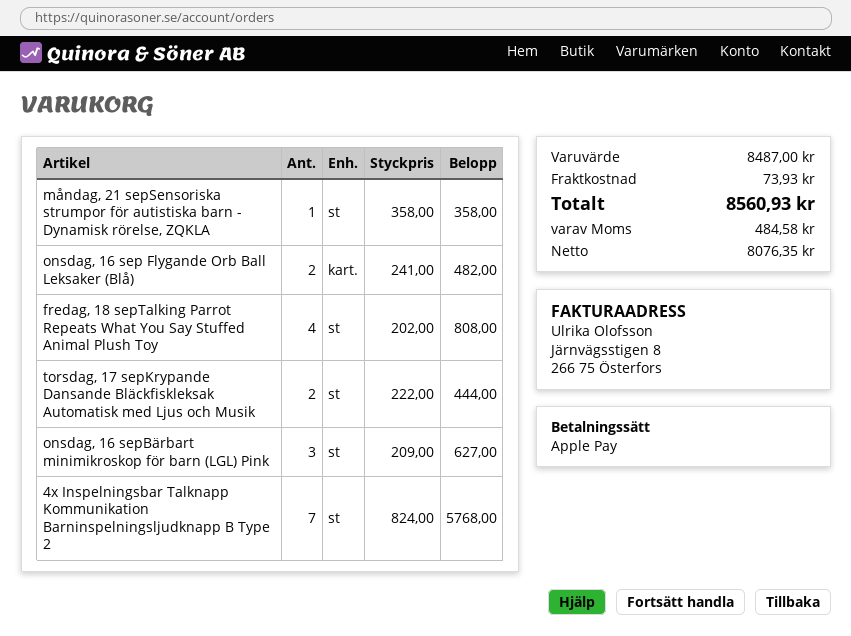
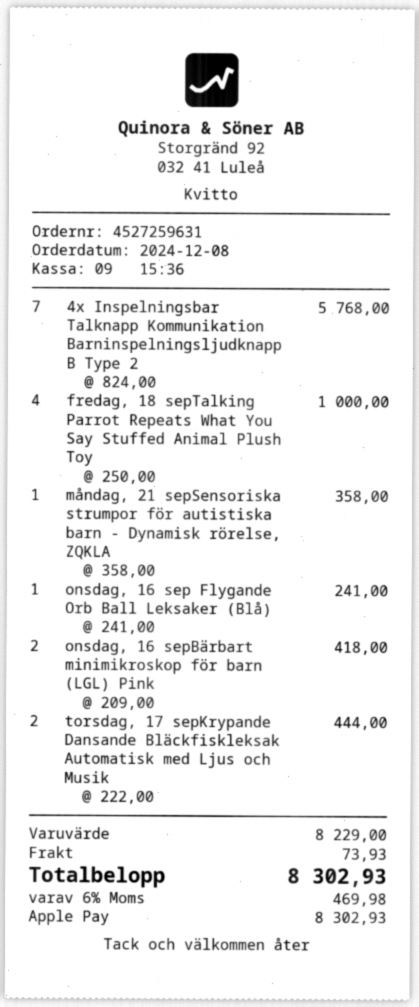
onsdag, 16 sep Flygande Orb Ball Leksaker (Blå): 2 x 241.00 = 482.00 -> 1 x 241.00 = 241.00
fredag, 18 sepTalking Parrot Repeats What You Say Stuffed Animal Plush Toy: 4 x 202.00 = 808.00 -> 4 x 250.00 = 1000.00
onsdag, 16 sepBärbart minimikroskop för barn (LGL) Pink: 3 x 209.00 = 627.00 -> 2 x 209.00 = 418.00
subtotal: 8487.00 -> 8229.00
tax: 484.58 -> 469.98
total: 8560.93 -> 8302.93

